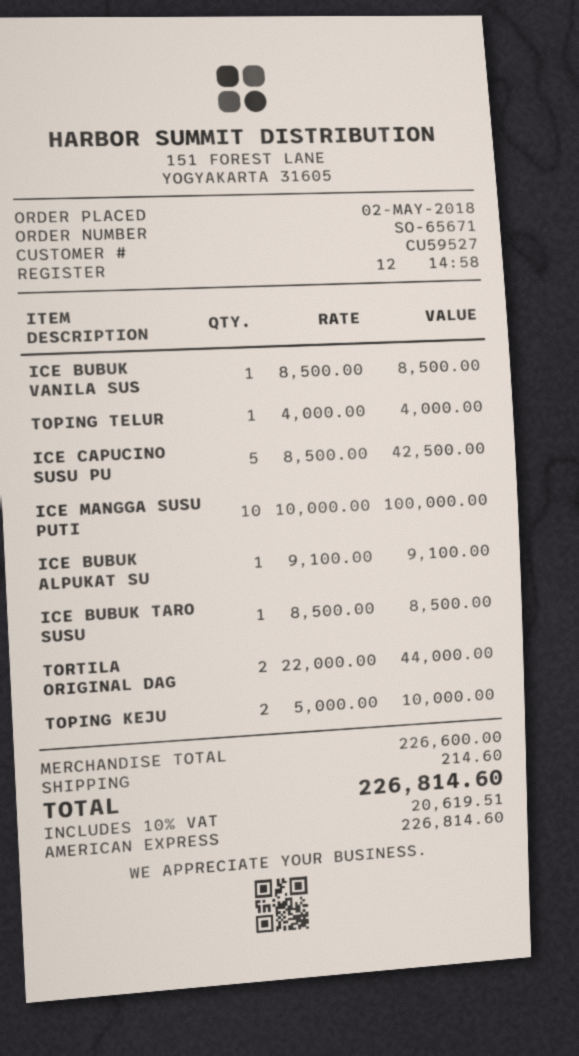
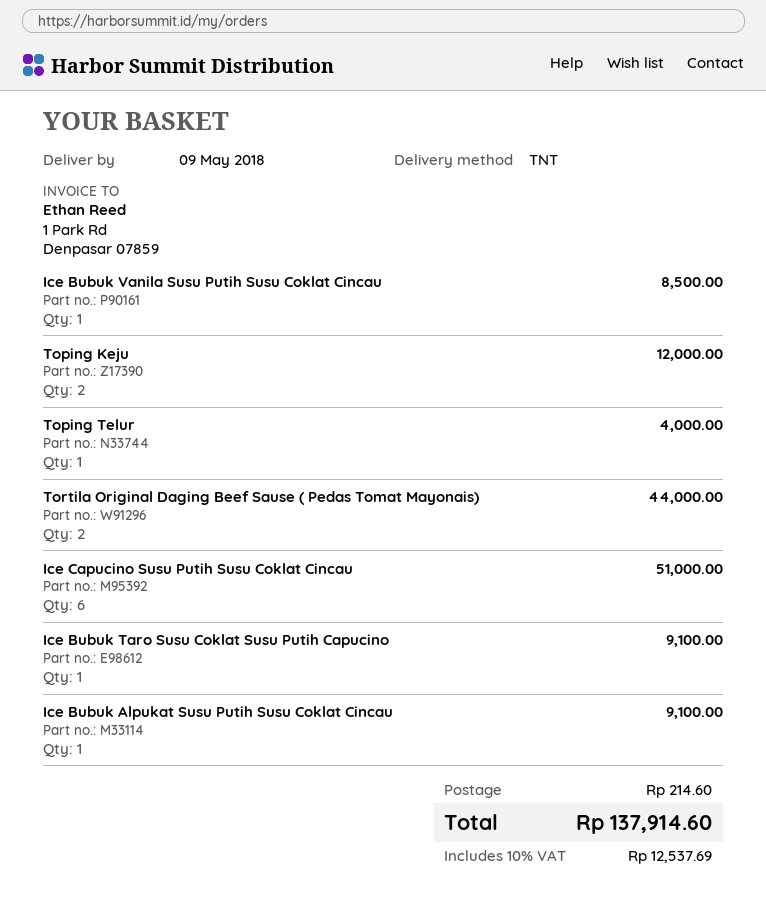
ICE CAPUCINO SUSU PU: 5 for 42500.00 -> 6 for 51000.00
ICE MANGGA SUSU PUTI: 10 for 100000.00 -> none
ICE BUBUK TARO SUSU: 1 for 8500.00 -> 1 for 9100.00
TOPING KEJU: 2 for 10000.00 -> 2 for 12000.00
tax: 10% = 20619.51 -> 10% = 12537.69
total: 226814.60 -> 137914.60

